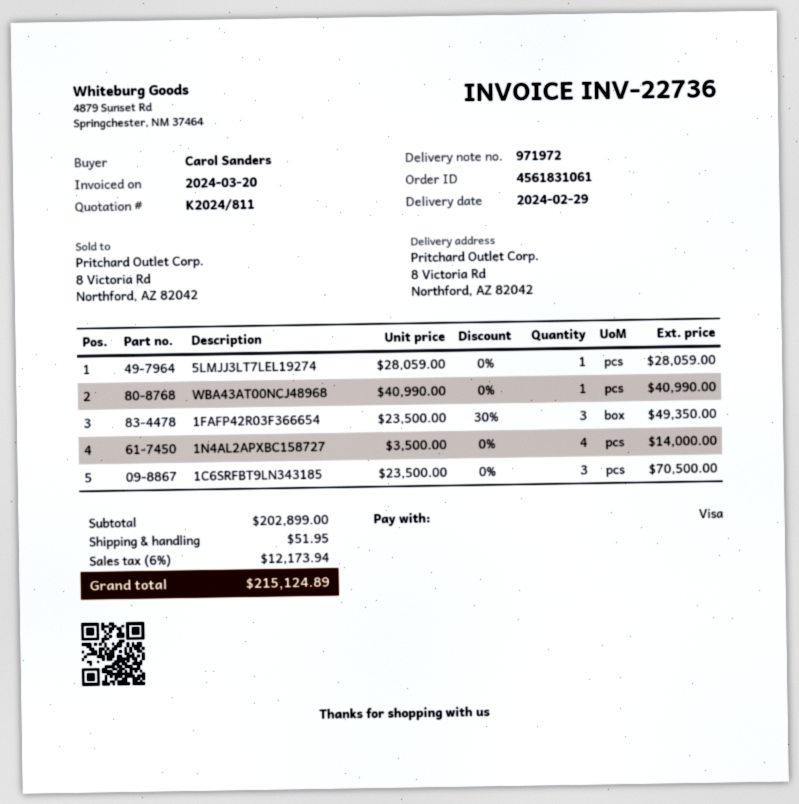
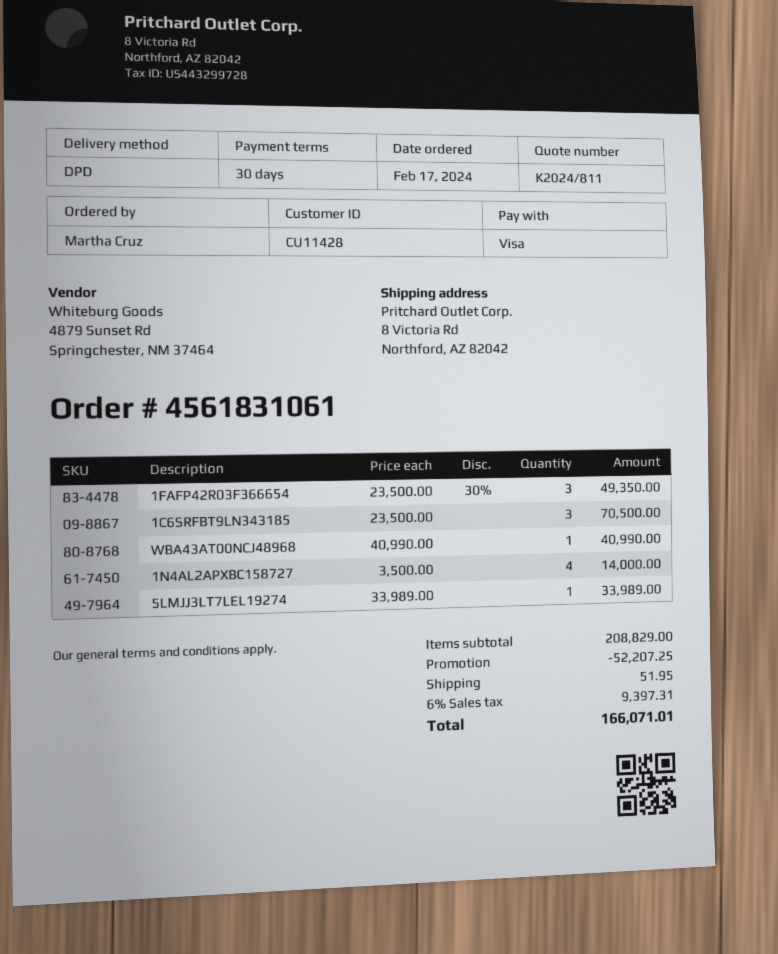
ordered by: Carol Sanders -> Martha Cruz
5LMJJ3LT7LEL19274: 1 x 28059.00 = 28059.00 -> 1 x 33989.00 = 33989.00
subtotal: 202899.00 -> 208829.00
discount: none -> 52207.25
tax: 6% = 12173.94 -> 6% = 9397.31
total: 215124.89 -> 166071.01

